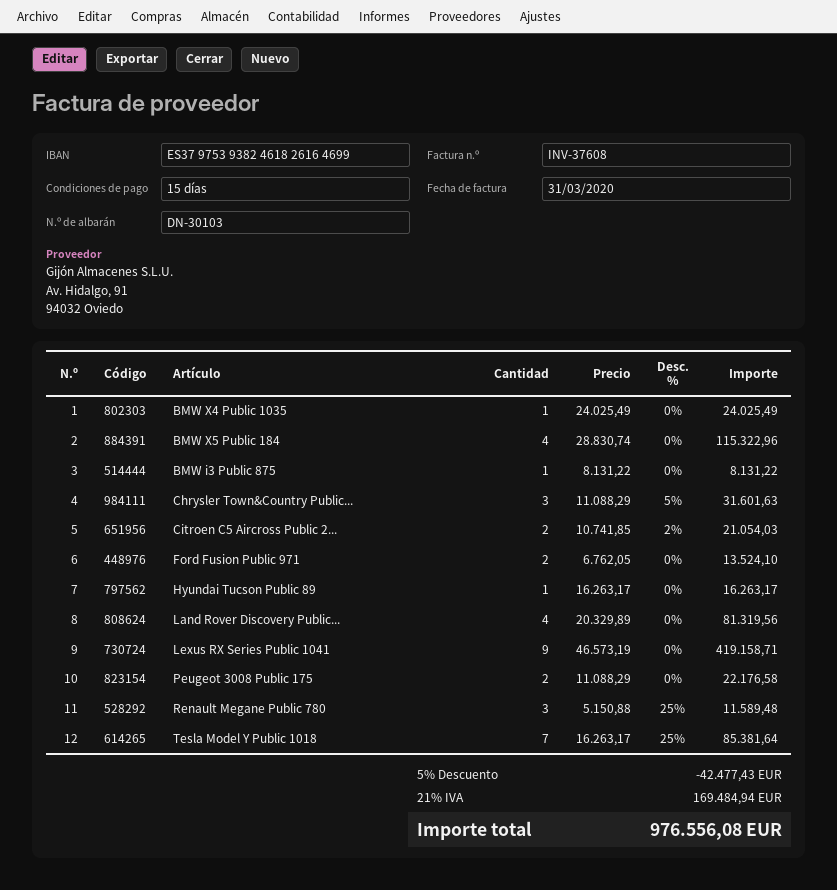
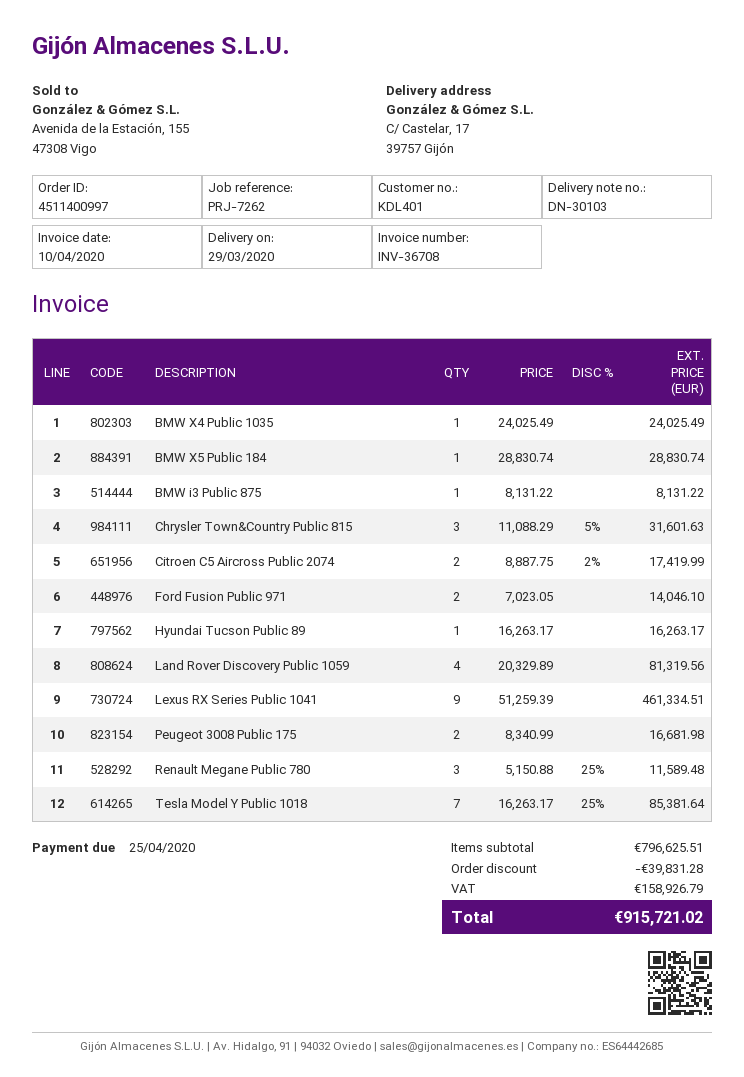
invoice number: INV-37608 -> INV-36708
invoice date: 2020-03-31 -> 2020-04-10
BMW X5 Public 184: 4 x 28830.74 = 115322.96 -> 1 x 28830.74 = 28830.74
Citroen C5 Aircross Public 2...: 2 x 10741.85 - 2% = 21054.03 -> 2 x 8887.75 - 2% = 17419.99
Ford Fusion Public 971: 2 x 6762.05 = 13524.10 -> 2 x 7023.05 = 14046.10
Lexus RX Series Public 1041: 9 x 46573.19 = 419158.71 -> 9 x 51259.39 = 461334.51
Peugeot 3008 Public 175: 2 x 11088.29 = 22176.58 -> 2 x 8340.99 = 16681.98
discount: 42477.43 -> 39831.28
tax: 169484.94 -> 158926.79
total: 976556.08 -> 915721.02

